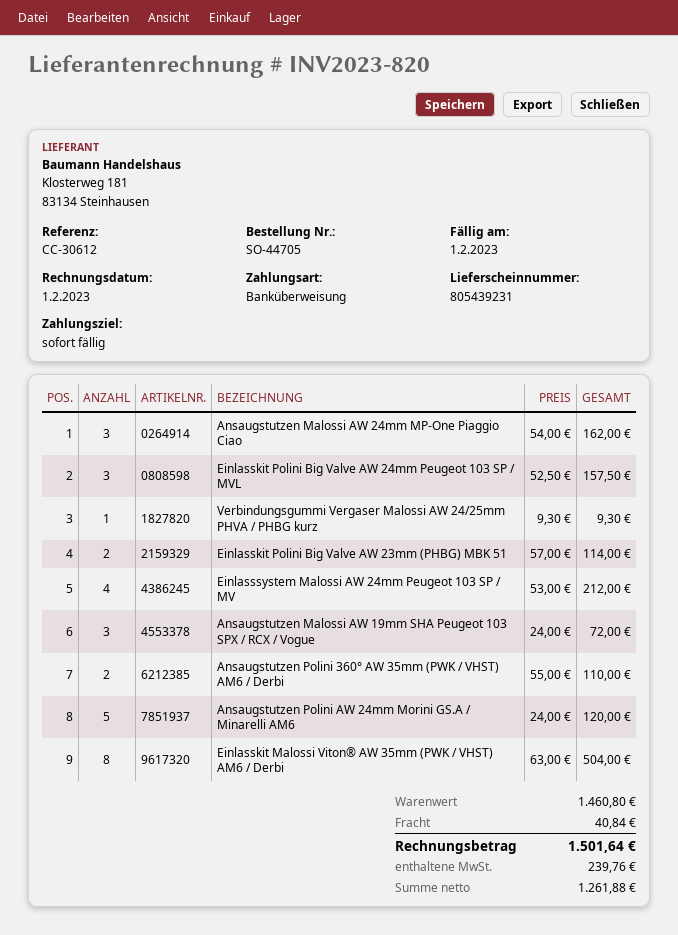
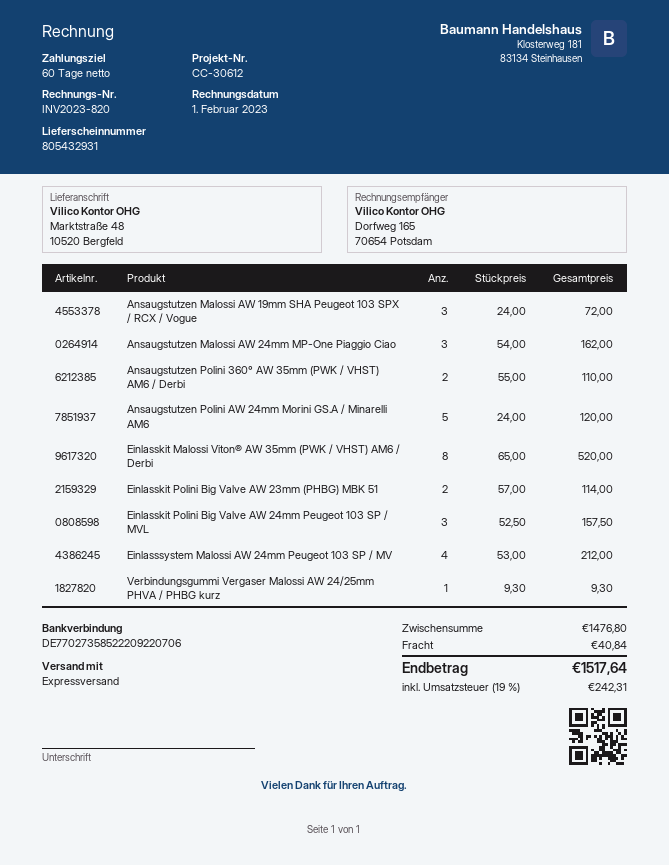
delivery note number: 805439231 -> 805432931
payment terms: on receipt -> 60 days
Einlasskit Malossi Viton® AW 35mm (PWK / VHST) AM6 / Derbi: 8 x 63.00 = 504.00 -> 8 x 65.00 = 520.00
subtotal: 1460.80 -> 1476.80
tax: 239.76 -> 242.31
total: 1501.64 -> 1517.64

